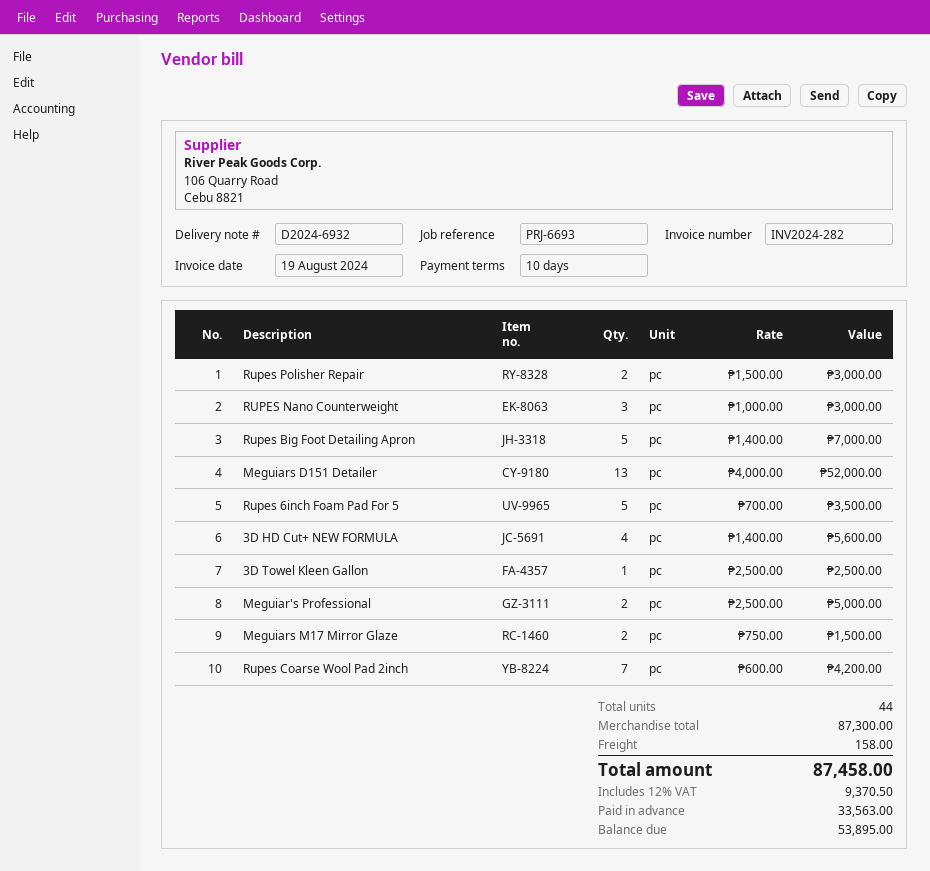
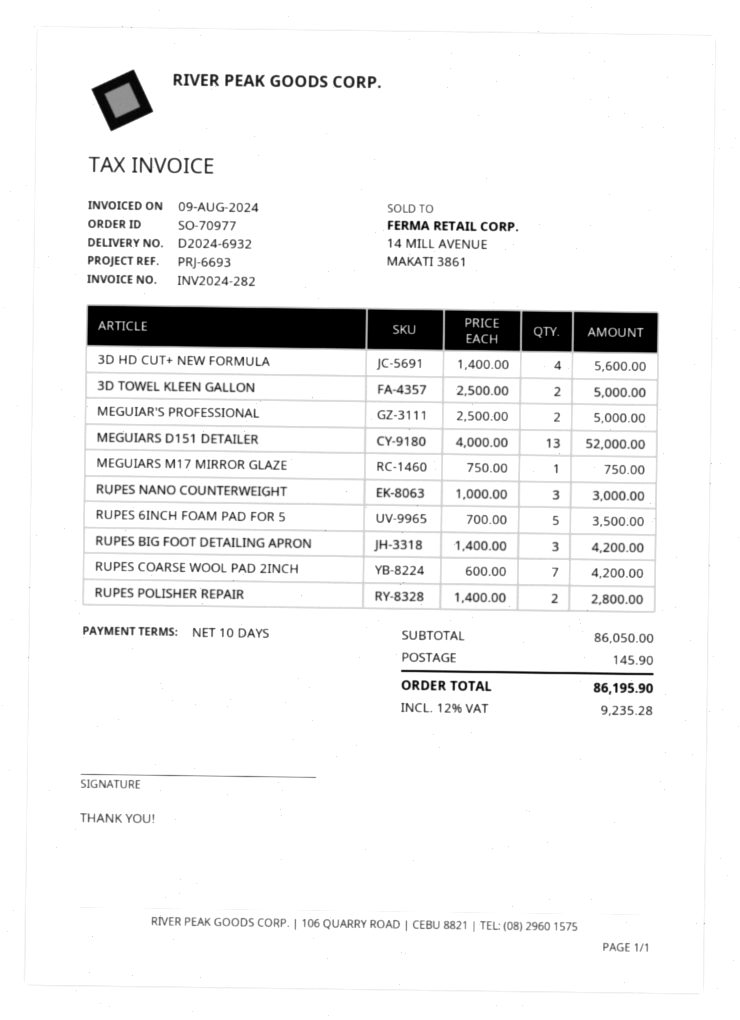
invoice date: 2024-08-19 -> 2024-08-09
Rupes Polisher Repair: 2 x 1500.00 = 3000.00 -> 2 x 1400.00 = 2800.00
Rupes Big Foot Detailing Apron: 5 x 1400.00 = 7000.00 -> 3 x 1400.00 = 4200.00
3D Towel Kleen Gallon: 1 x 2500.00 = 2500.00 -> 2 x 2500.00 = 5000.00
Meguiars M17 Mirror Glaze: 2 x 750.00 = 1500.00 -> 1 x 750.00 = 750.00
subtotal: 87300.00 -> 86050.00
shipping: 158.00 -> 145.90
tax: 12% = 9370.50 -> 12% = 9235.28
total: 87458.00 -> 86195.90

